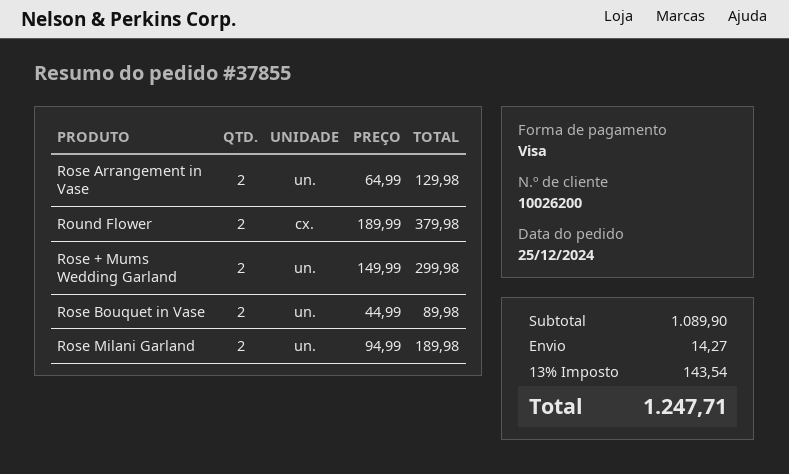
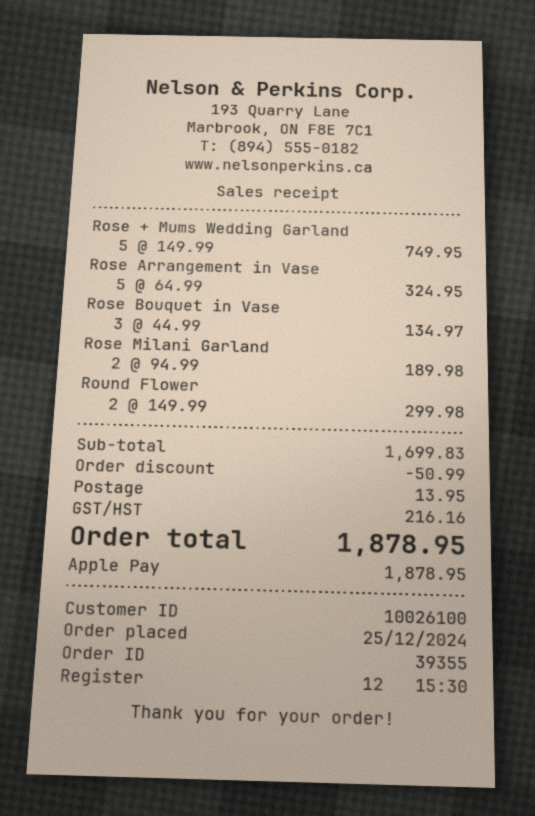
order number: 37855 -> 39355
customer number: 10026200 -> 10026100
payment method: Visa -> Apple Pay
Rose Arrangement in Vase: 2 x 64.99 = 129.98 -> 5 x 64.99 = 324.95
Round Flower: 2 x 189.99 = 379.98 -> 2 x 149.99 = 299.98
Rose + Mums Wedding Garland: 2 x 149.99 = 299.98 -> 5 x 149.99 = 749.95
Rose Bouquet in Vase: 2 x 44.99 = 89.98 -> 3 x 44.99 = 134.97
subtotal: 1089.90 -> 1699.83
discount: none -> 50.99
shipping: 14.27 -> 13.95
tax: 143.54 -> 216.16
total: 1247.71 -> 1878.95

